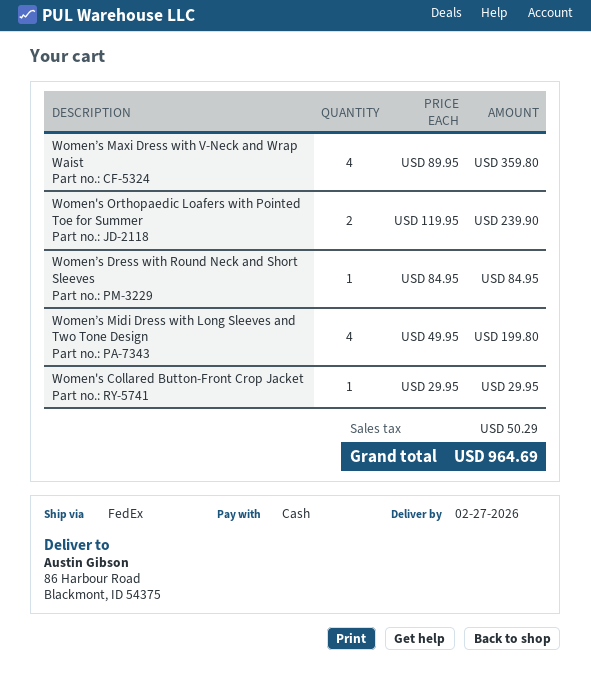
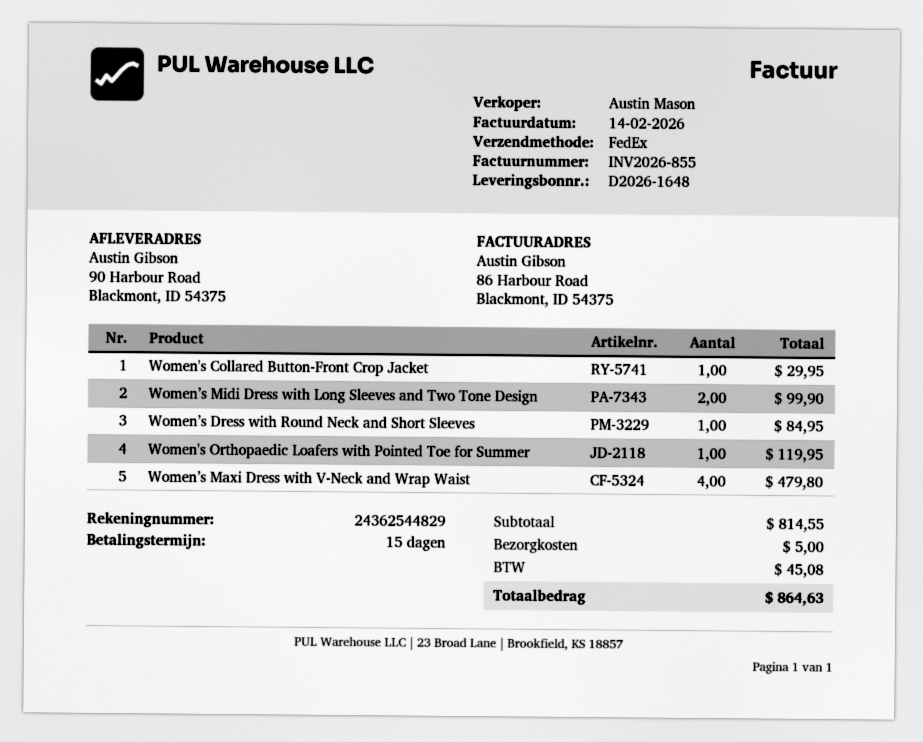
ship to: 86 Harbour Road, Blackmont, ID 54375 -> 90 Harbour Road, Blackmont, ID 54375
Women’s Maxi Dress with V-Neck and Wrap Waist: 4 for 359.80 -> 4 for 479.80
Women's Orthopaedic Loafers with Pointed Toe for Summer: 2 for 239.90 -> 1 for 119.95
Women’s Midi Dress with Long Sleeves and Two Tone Design: 4 for 199.80 -> 2 for 99.90
shipping: none -> 5.00
tax: 50.29 -> 45.08
total: 964.69 -> 864.63

